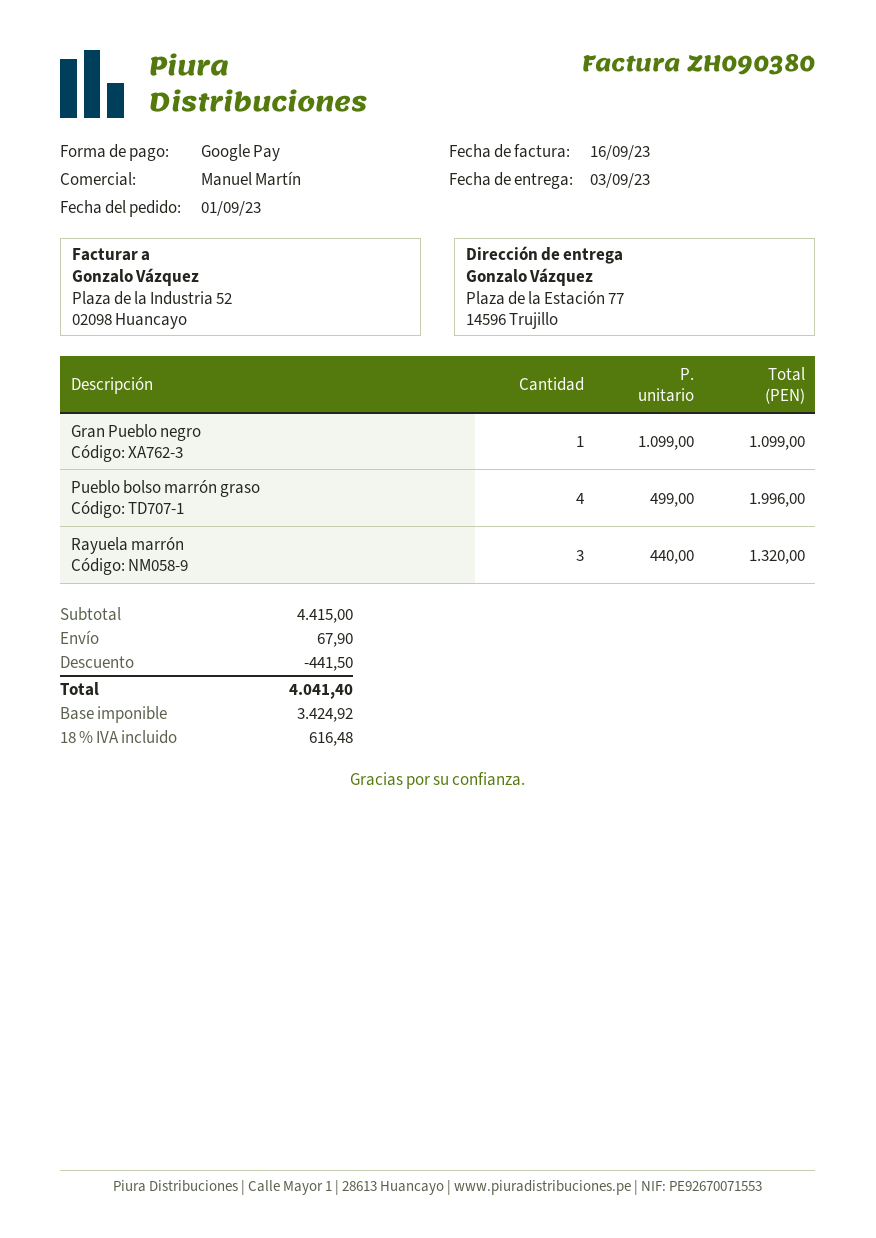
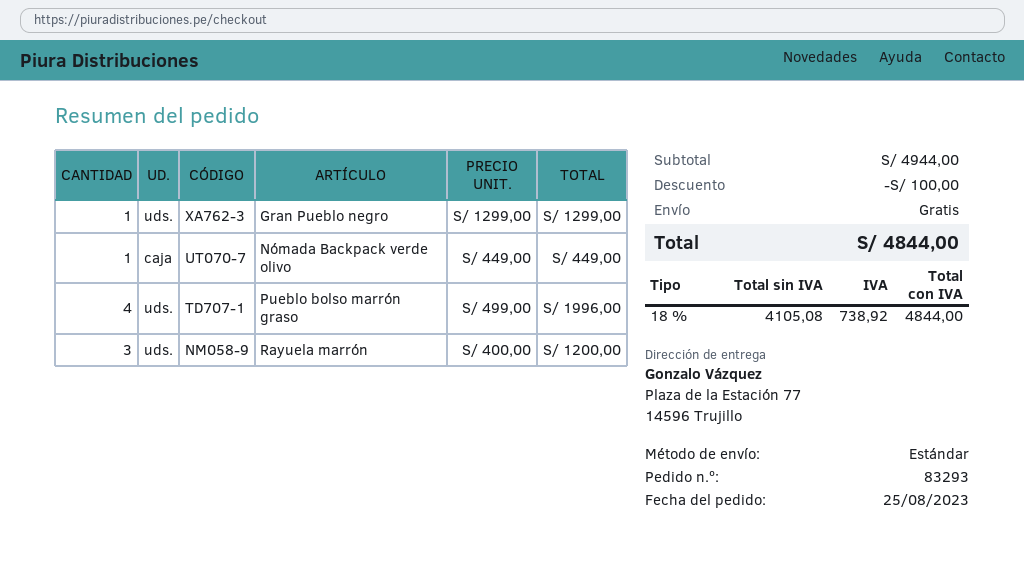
order date: 2023-09-01 -> 2023-08-25
Gran Pueblo negro: 1 x 1099.00 = 1099.00 -> 1 x 1299.00 = 1299.00
Rayuela marrón: 3 x 440.00 = 1320.00 -> 3 x 400.00 = 1200.00
Nómada Backpack verde olivo: none -> 1 x 449.00 = 449.00
subtotal: 4415.00 -> 4944.00
discount: 441.50 -> 100.00
shipping: 67.90 -> 0.00
net: 3424.92 -> 4105.08
tax: 18% = 616.48 -> 18% = 738.92
total: 4041.40 -> 4844.00

